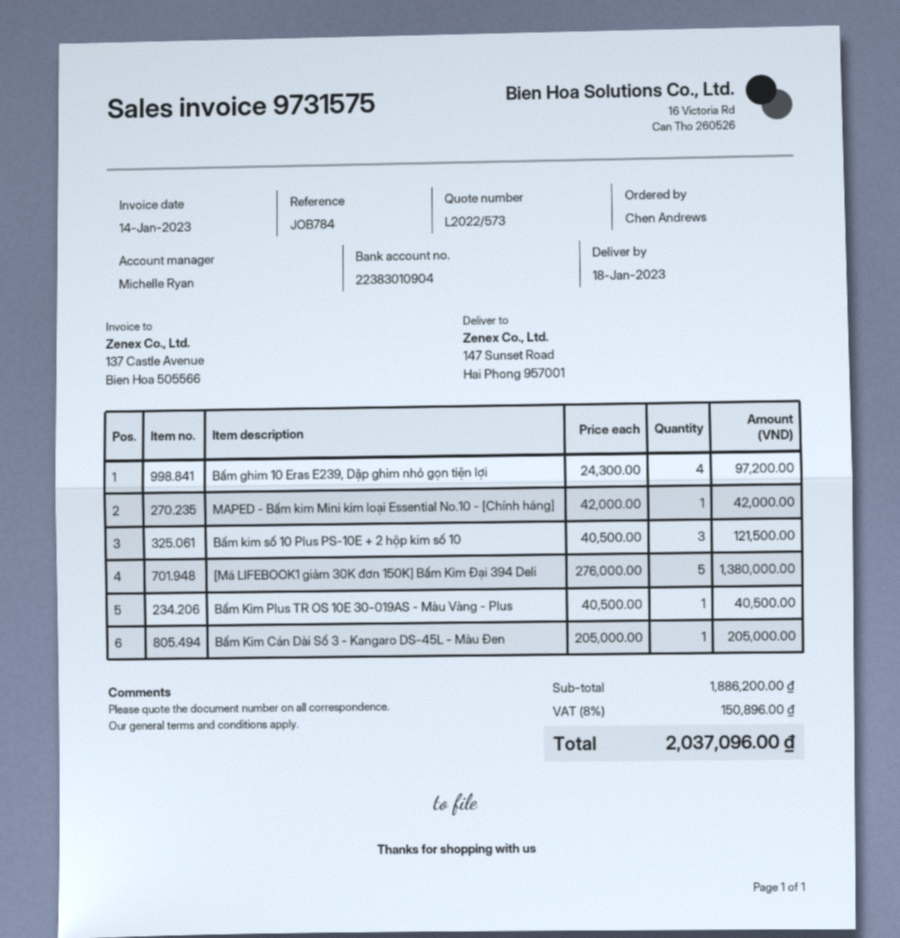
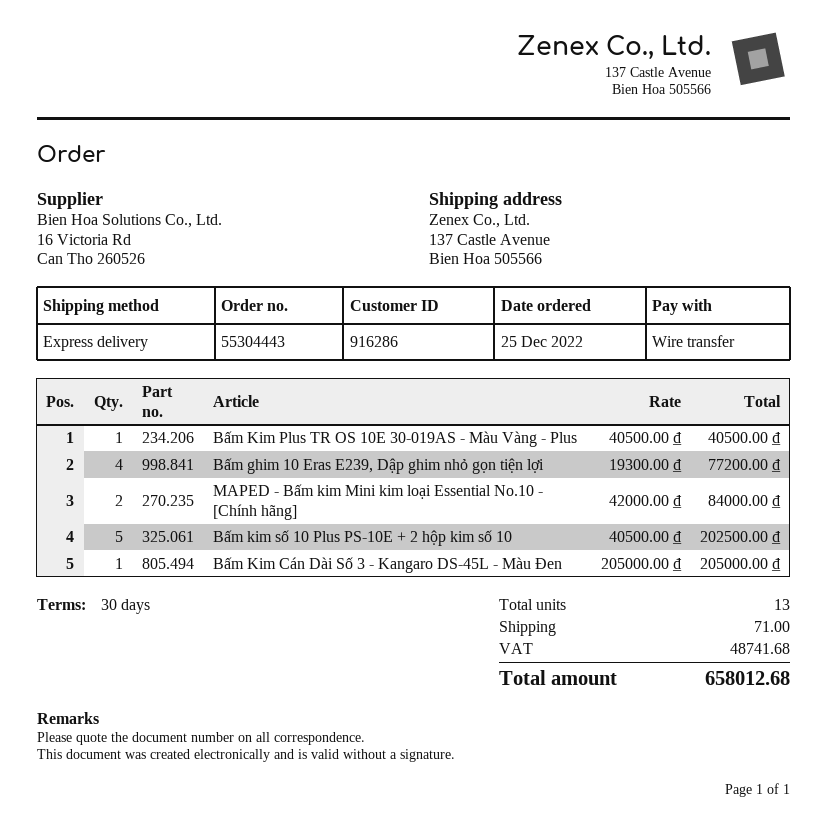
ship to: 147 Sunset Road, Hai Phong 957001 -> 137 Castle Avenue, Bien Hoa 505566
Bấm ghim 10 Eras E239, Dập ghim nhỏ gọn tiện lợi: 4 x 24300.00 = 97200.00 -> 4 x 19300.00 = 77200.00
MAPED - Bấm kim Mini kim loại Essential No.10 - [Chính hãng]: 1 x 42000.00 = 42000.00 -> 2 x 42000.00 = 84000.00
Bấm kim số 10 Plus PS-10E + 2 hộp kim số 10: 3 x 40500.00 = 121500.00 -> 5 x 40500.00 = 202500.00
[Mã LIFEBOOK1 giảm 30K đơn 150K] Bấm Kim Đại 394 Deli: 5 x 276000.00 = 1380000.00 -> none
shipping: none -> 71.00
tax: 150896.00 -> 48741.68
total: 2037096.00 -> 658012.68

